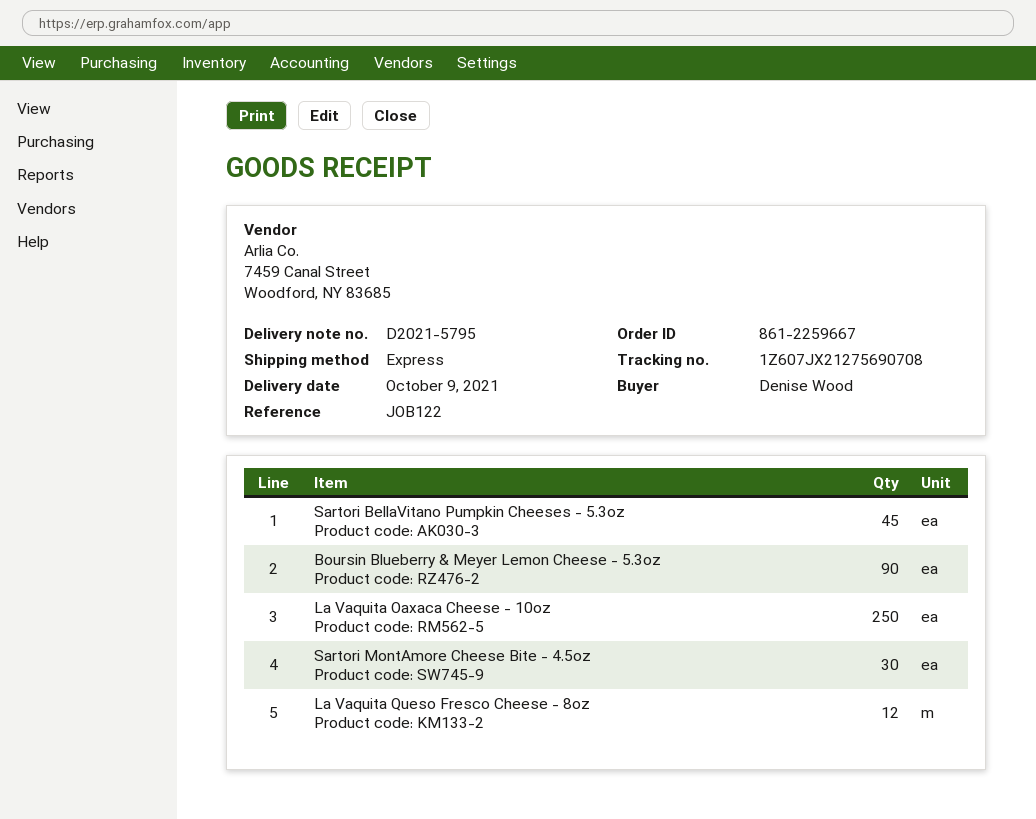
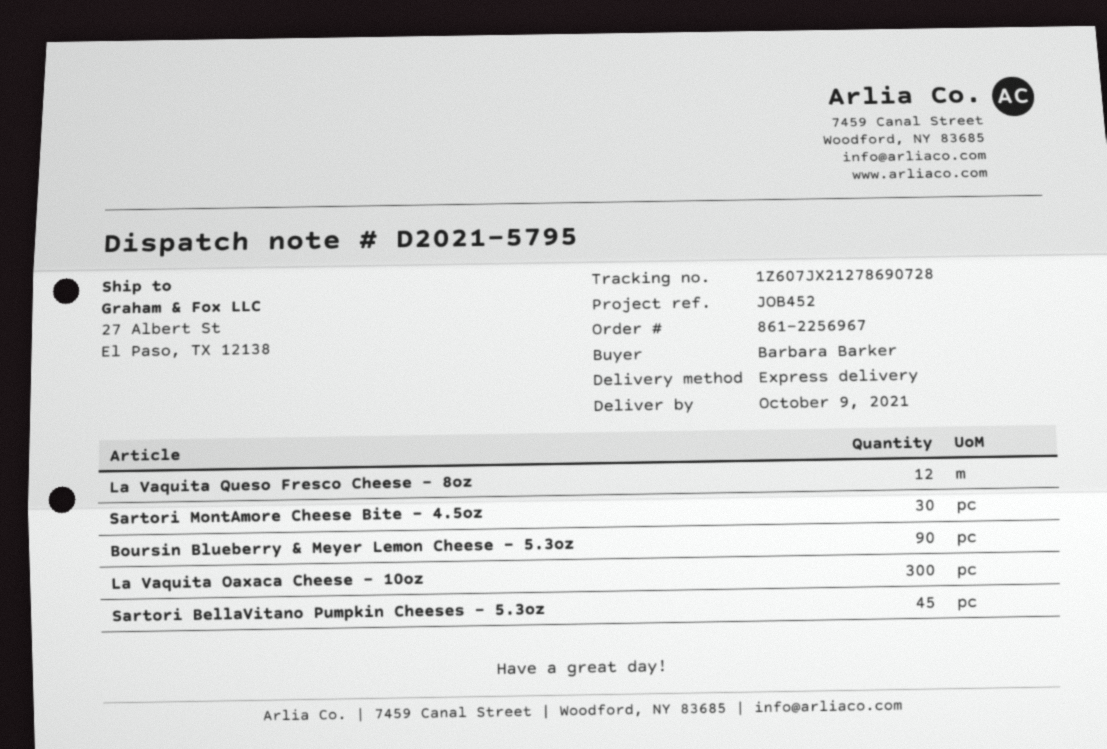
order number: 861-2259667 -> 861-2256967
reference: JOB122 -> JOB452
ordered by: Denise Wood -> Barbara Barker
tracking number: 1Z607JX21275690708 -> 1Z607JX21278690728
La Vaquita Oaxaca Cheese - 10oz: 250 -> 300

